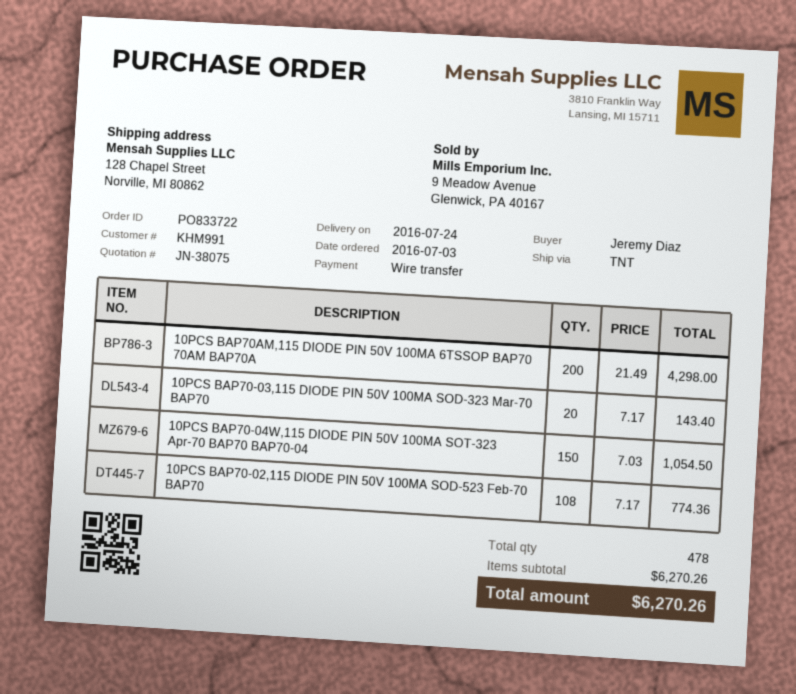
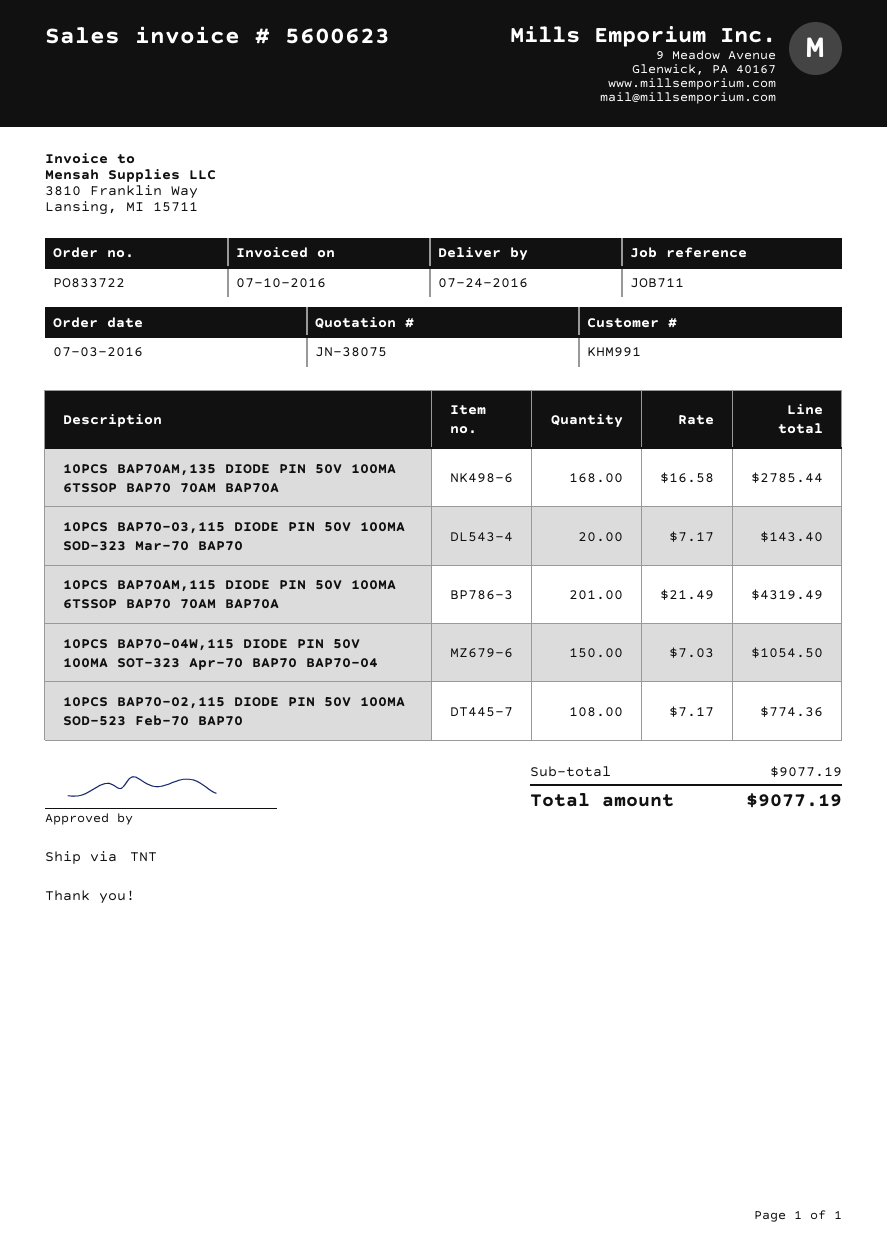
10PCS BAP70AM,115 DIODE PIN 50V 100MA 6TSSOP BAP70 70AM BAP70A: 200 x 21.49 = 4298.00 -> 201 x 21.49 = 4319.49
10PCS BAP70AM,135 DIODE PIN 50V 100MA 6TSSOP BAP70 70AM BAP70A: none -> 168 x 16.58 = 2785.44
subtotal: 6270.26 -> 9077.19
total: 6270.26 -> 9077.19

